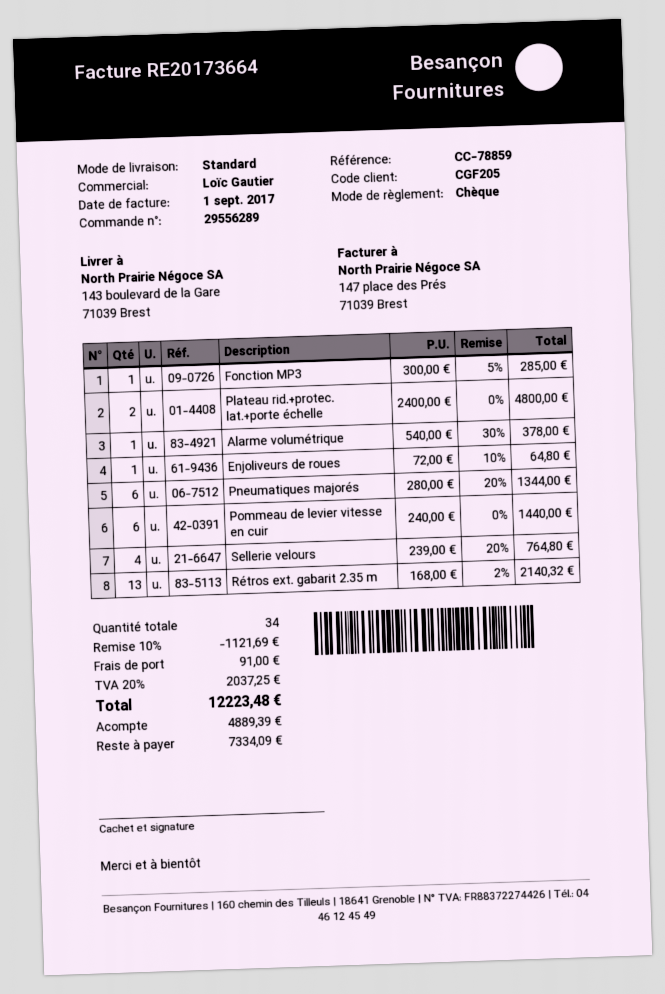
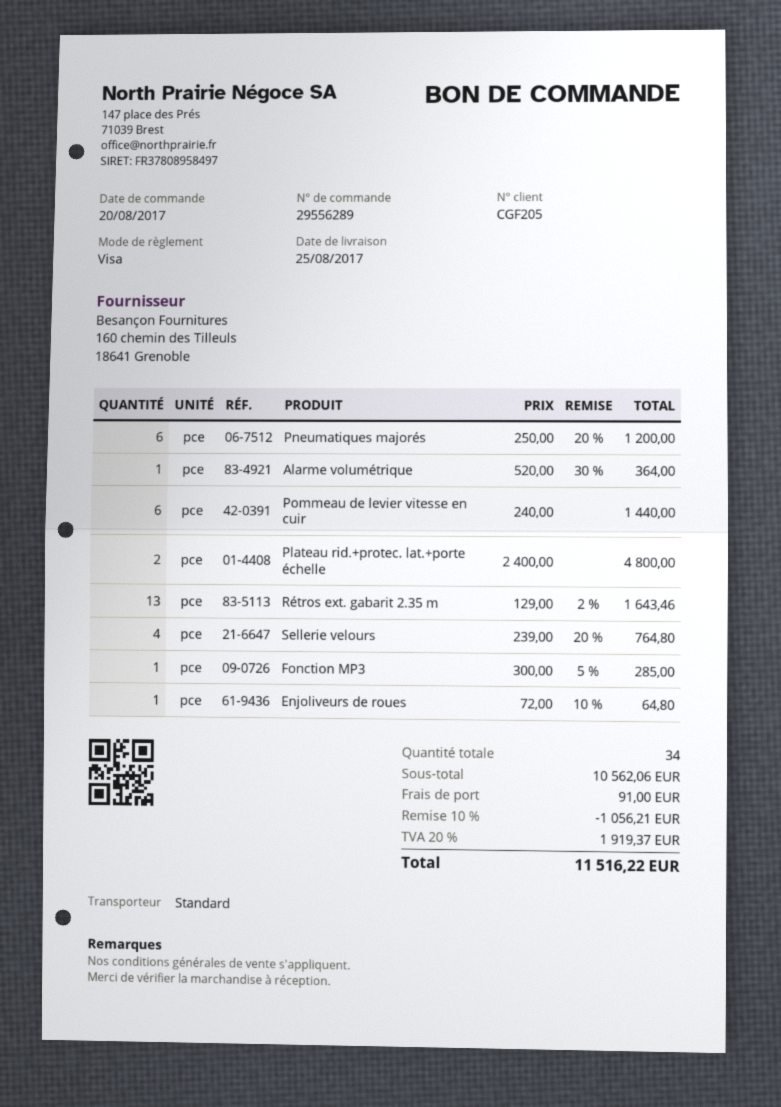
payment method: cheque -> Visa
Alarme volumétrique: 1 x 540.00 - 30% = 378.00 -> 1 x 520.00 - 30% = 364.00
Pneumatiques majorés: 6 x 280.00 - 20% = 1344.00 -> 6 x 250.00 - 20% = 1200.00
Rétros ext. gabarit 2.35 m: 13 x 168.00 - 2% = 2140.32 -> 13 x 129.00 - 2% = 1643.46
discount: 10% = 1121.69 -> 10% = 1056.21
tax: 20% = 2037.25 -> 20% = 1919.37
total: 12223.48 -> 11516.22

